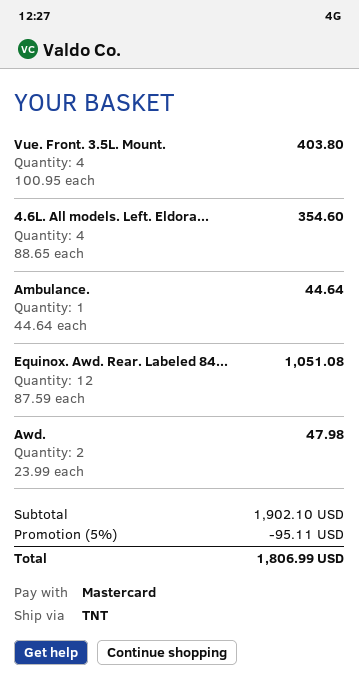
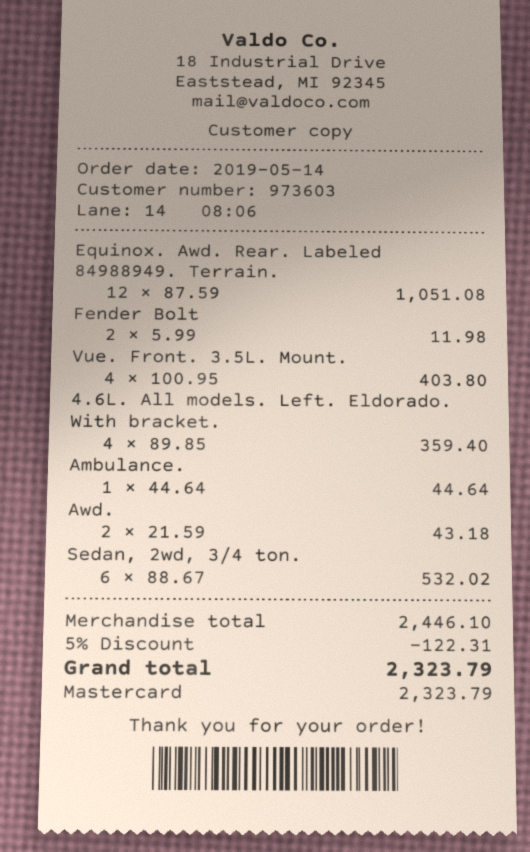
4.6L. All models. Left. Eldora...: 4 x 88.65 = 354.60 -> 4 x 89.85 = 359.40
Awd.: 2 x 23.99 = 47.98 -> 2 x 21.59 = 43.18
Fender Bolt: none -> 2 x 5.99 = 11.98
Sedan, 2wd, 3/4 ton.: none -> 6 x 88.67 = 532.02
subtotal: 1902.10 -> 2446.10
discount: 5% = 95.11 -> 5% = 122.31
total: 1806.99 -> 2323.79

